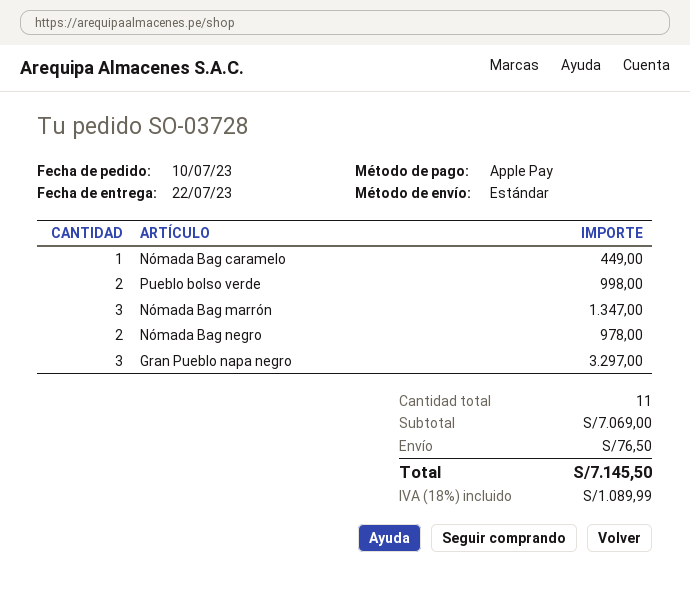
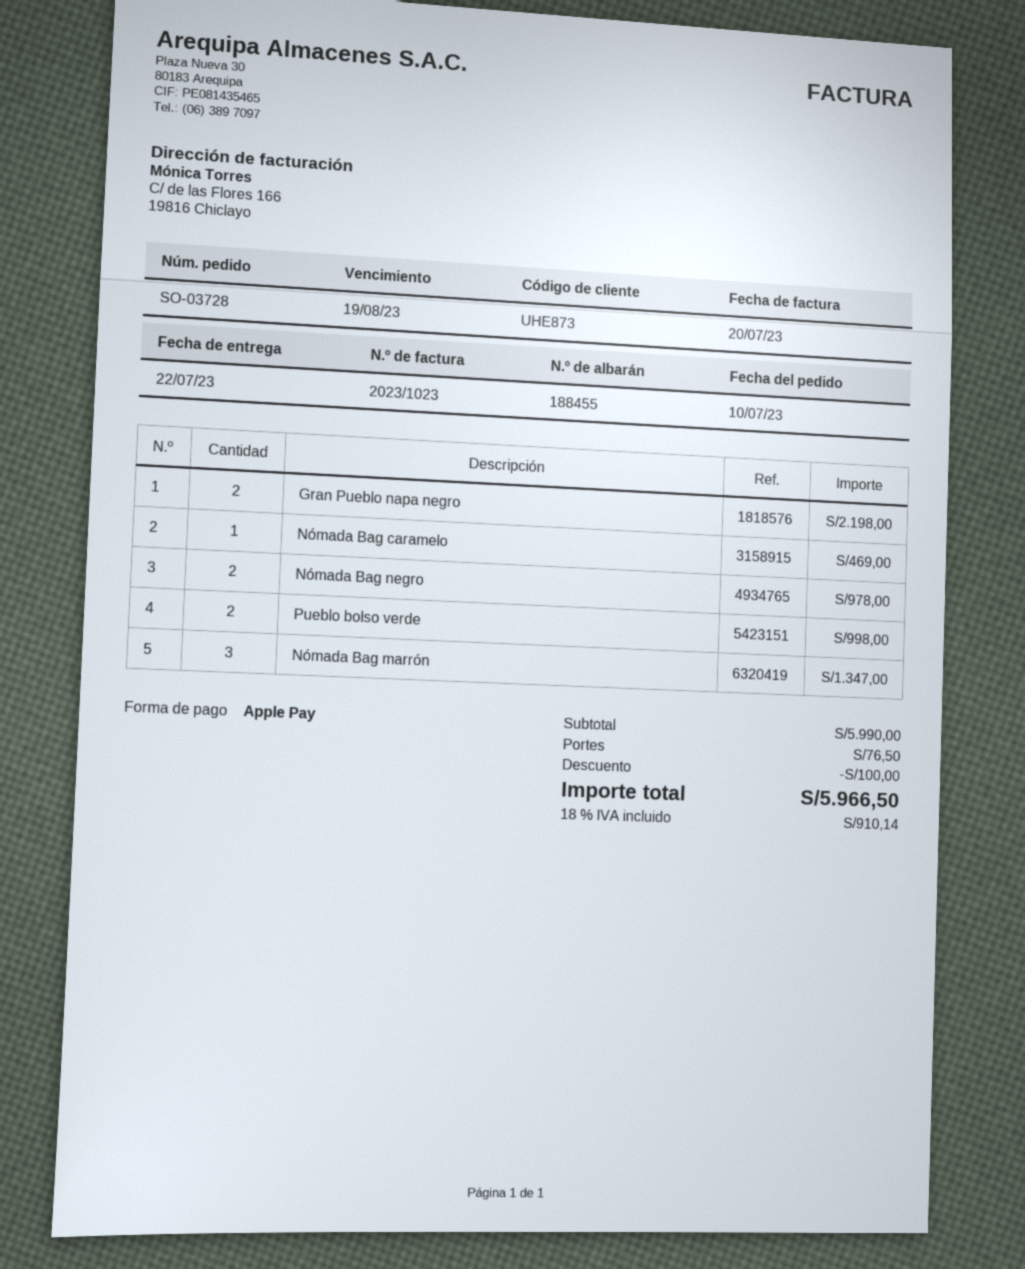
Nómada Bag caramelo: 1 for 449.00 -> 1 for 469.00
Gran Pueblo napa negro: 3 for 3297.00 -> 2 for 2198.00
subtotal: 7069.00 -> 5990.00
discount: none -> 100.00
tax: 18% = 1089.99 -> 18% = 910.14
total: 7145.50 -> 5966.50

